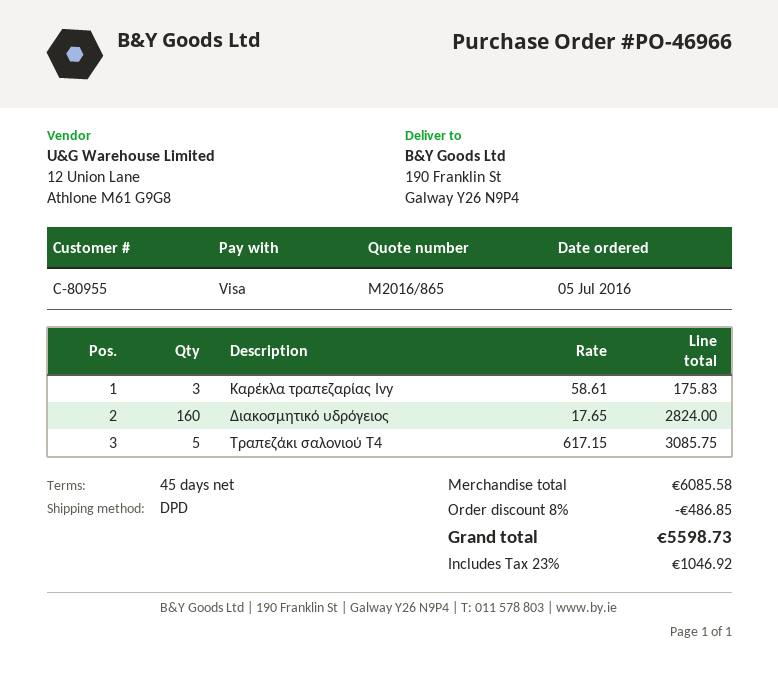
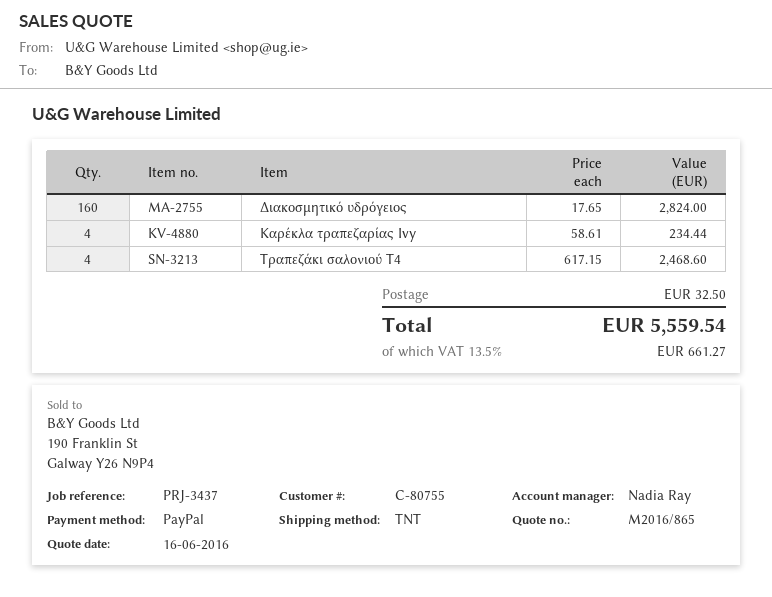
customer number: C-80955 -> C-80755
payment method: Visa -> PayPal
shipping method: DPD -> TNT
Καρέκλα τραπεζαρίας Ivy: 3 x 58.61 = 175.83 -> 4 x 58.61 = 234.44
Τραπεζάκι σαλονιού T4: 5 x 617.15 = 3085.75 -> 4 x 617.15 = 2468.60
discount: 8% = 486.85 -> none
shipping: none -> 32.50
tax: 23% = 1046.92 -> 13.5% = 661.27
total: 5598.73 -> 5559.54

